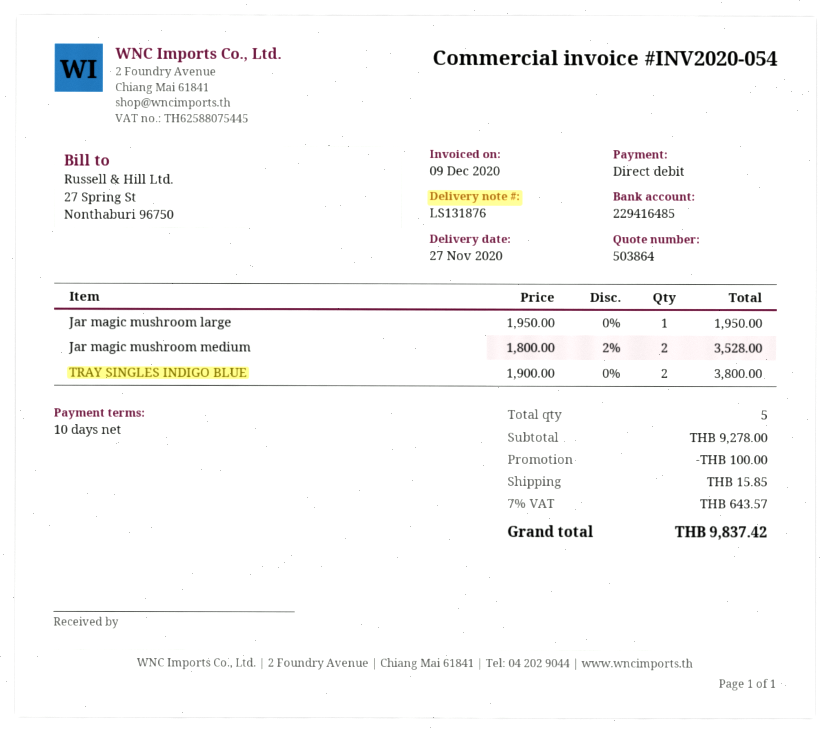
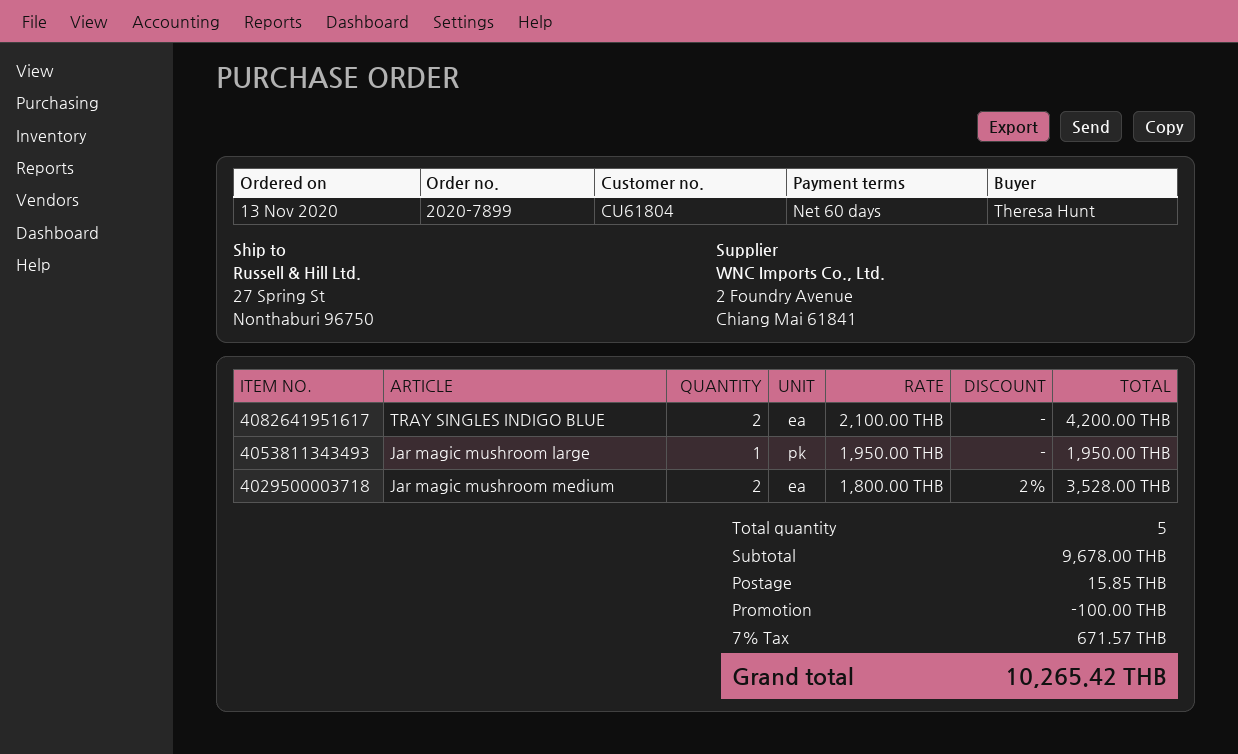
payment terms: 10 days -> 60 days
TRAY SINGLES INDIGO BLUE: 2 x 1900.00 = 3800.00 -> 2 x 2100.00 = 4200.00
subtotal: 9278.00 -> 9678.00
tax: 7% = 643.57 -> 7% = 671.57
total: 9837.42 -> 10265.42

